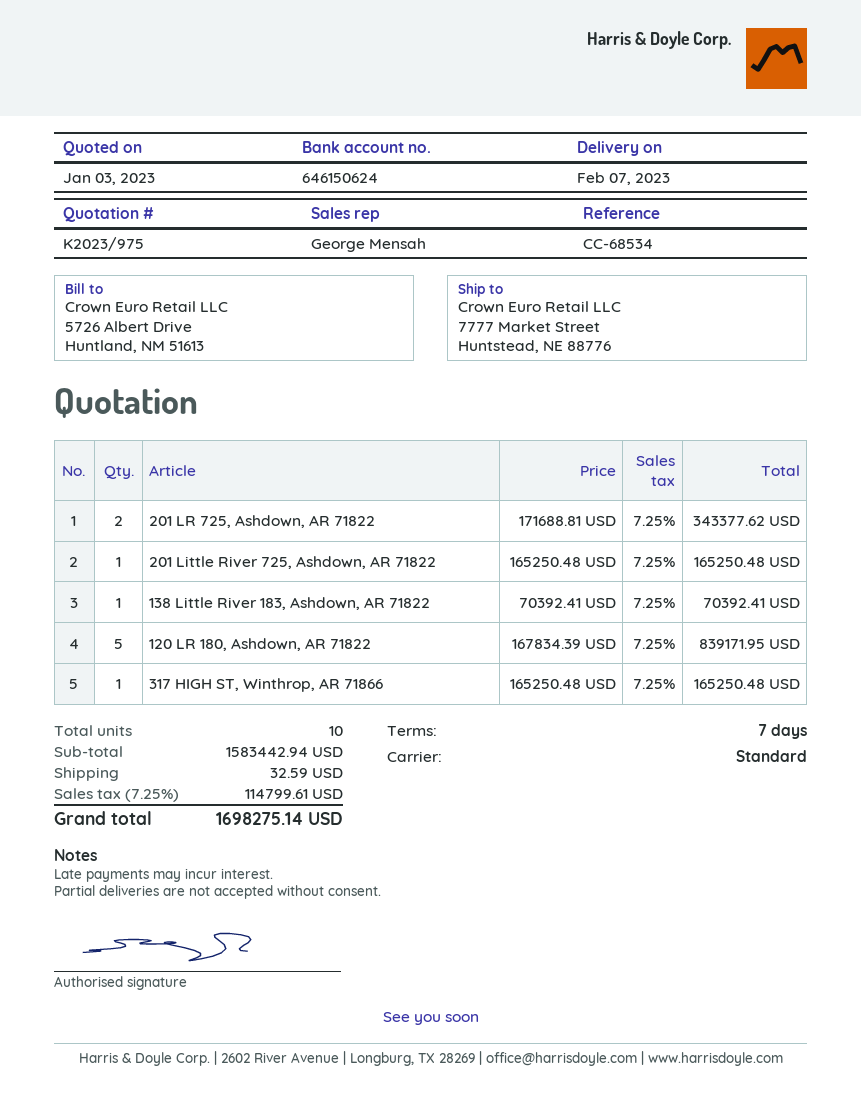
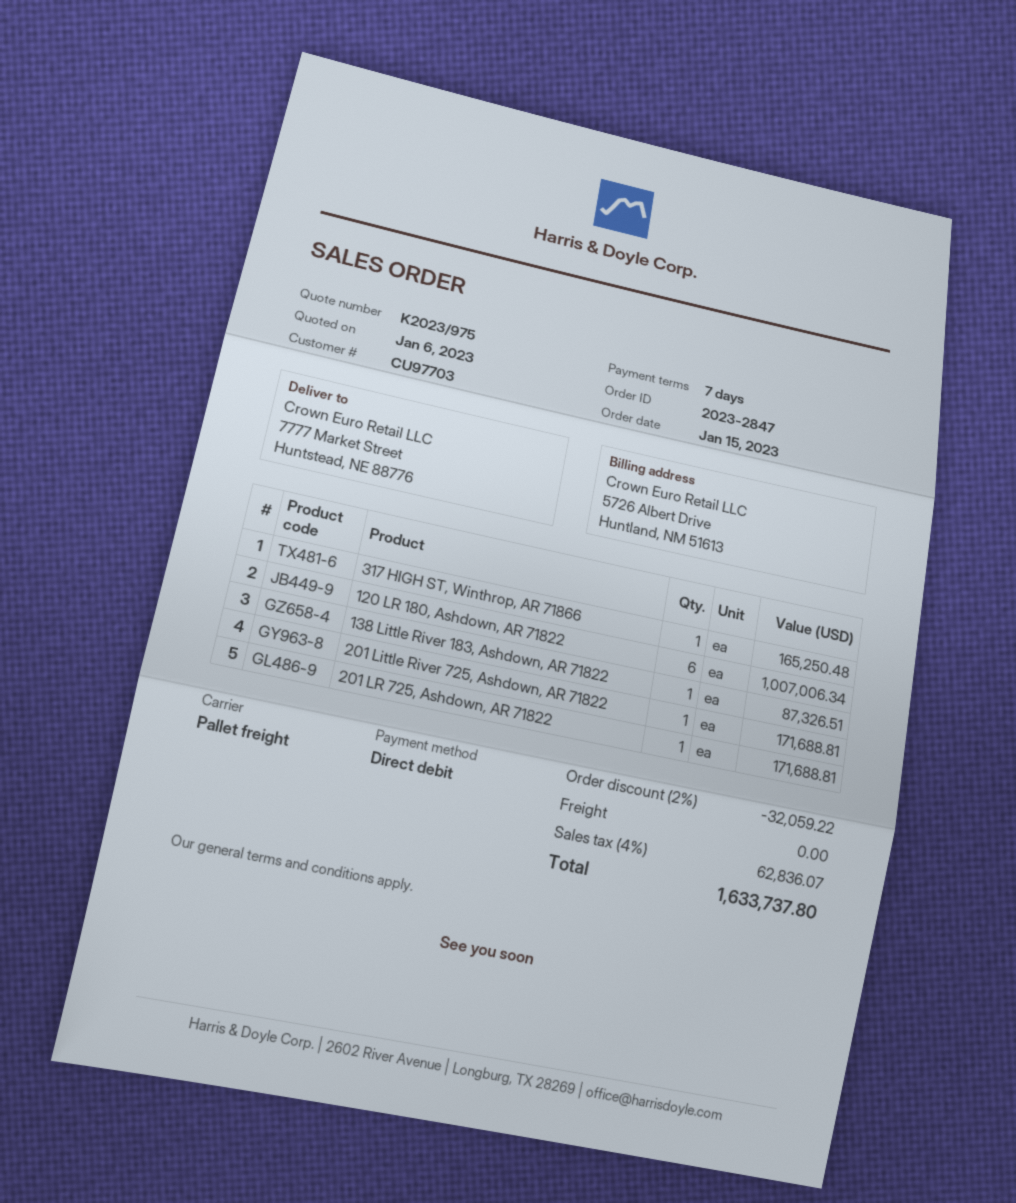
quote date: 2023-01-03 -> 2023-01-06
shipping method: standard -> pallet freight
201 LR 725, Ashdown, AR 71822: 2 for 343377.62 -> 1 for 171688.81
201 Little River 725, Ashdown, AR 71822: 1 for 165250.48 -> 1 for 171688.81
138 Little River 183, Ashdown, AR 71822: 1 for 70392.41 -> 1 for 87326.51
120 LR 180, Ashdown, AR 71822: 5 for 839171.95 -> 6 for 1007006.34
discount: none -> 2% = 32059.22
shipping: 32.59 -> 0.00
tax: 7.25% = 114799.61 -> 4% = 62836.07
total: 1698275.14 -> 1633737.80

